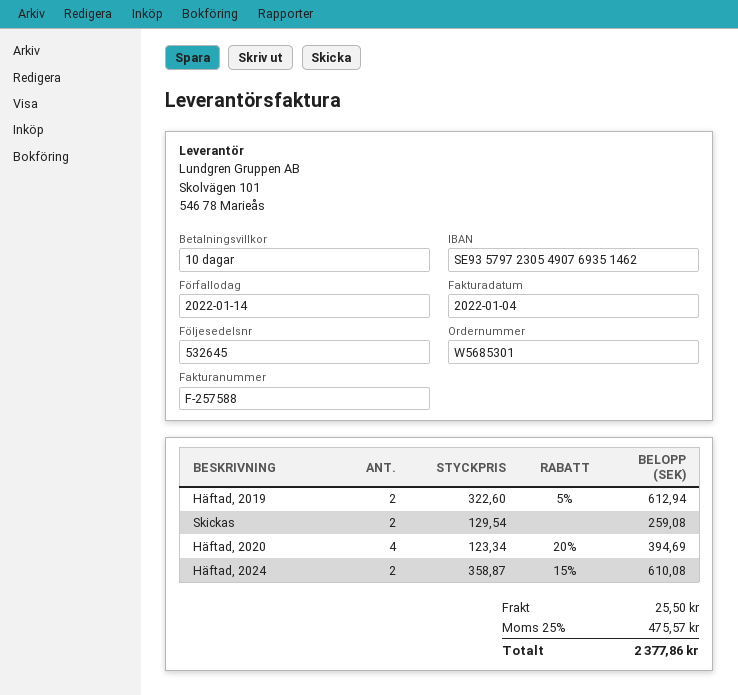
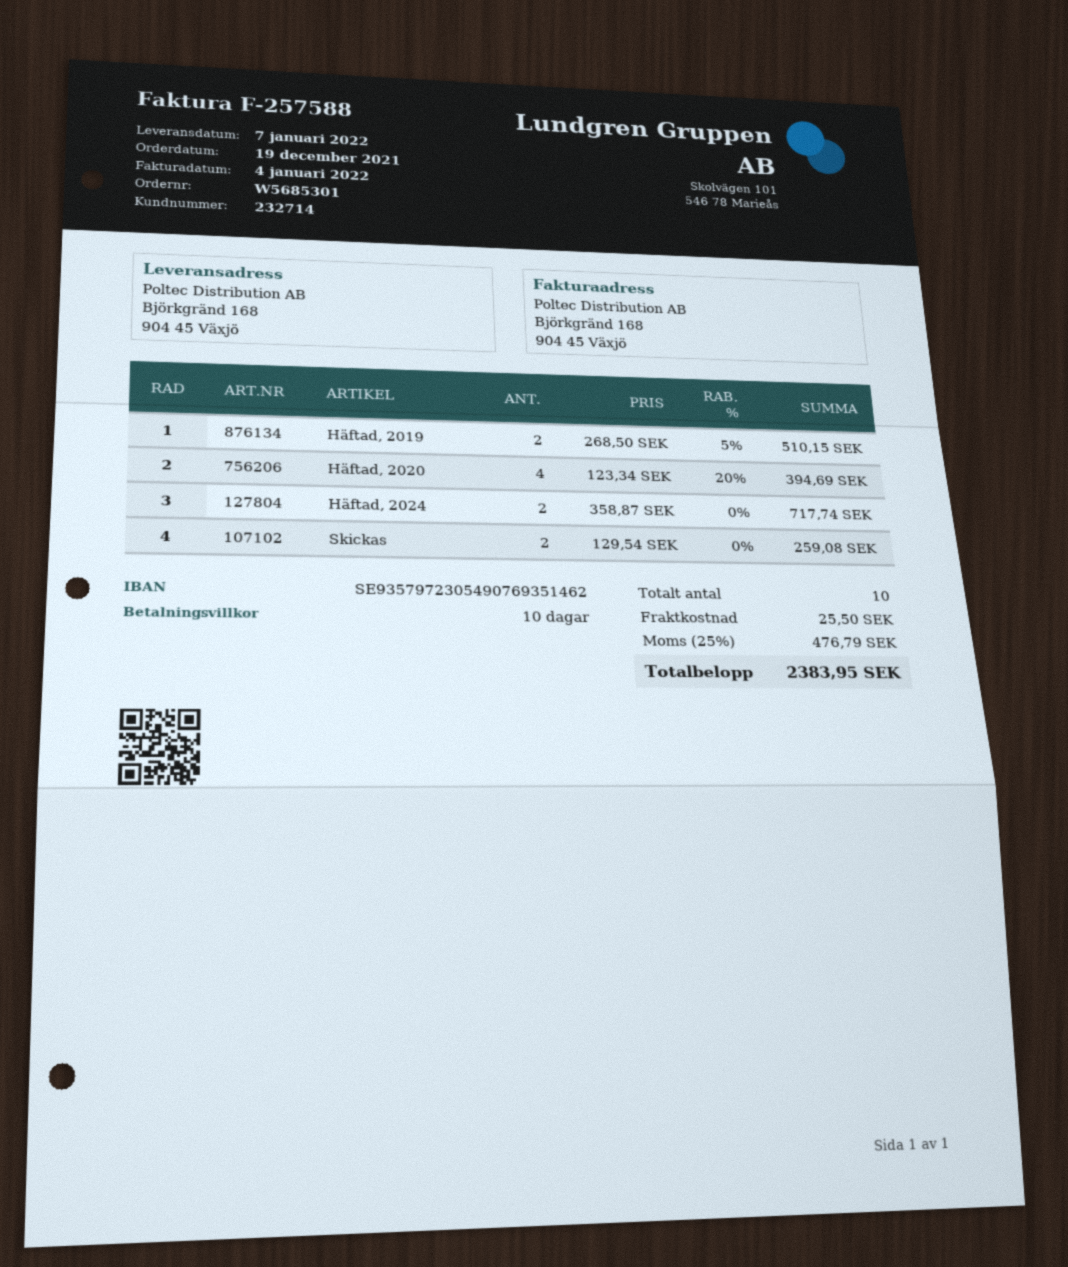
Häftad, 2019: 2 x 322.60 - 5% = 612.94 -> 2 x 268.50 - 5% = 510.15
Häftad, 2024: 2 x 358.87 - 15% = 610.08 -> 2 x 358.87 = 717.74
tax: 25% = 475.57 -> 25% = 476.79
total: 2377.86 -> 2383.95

